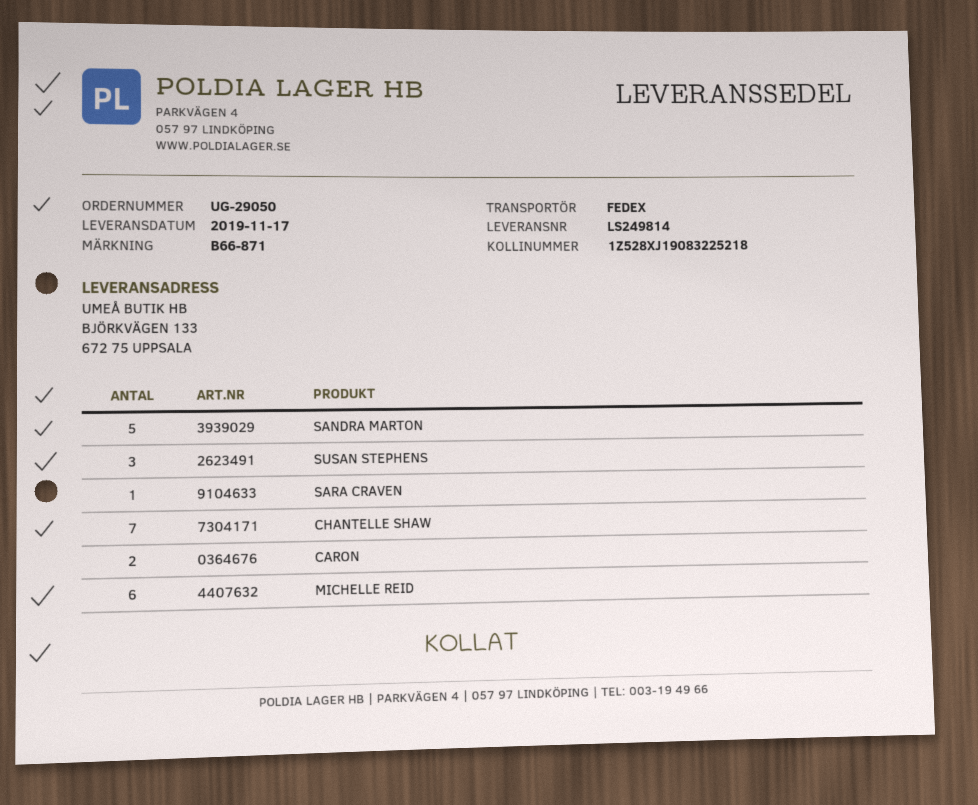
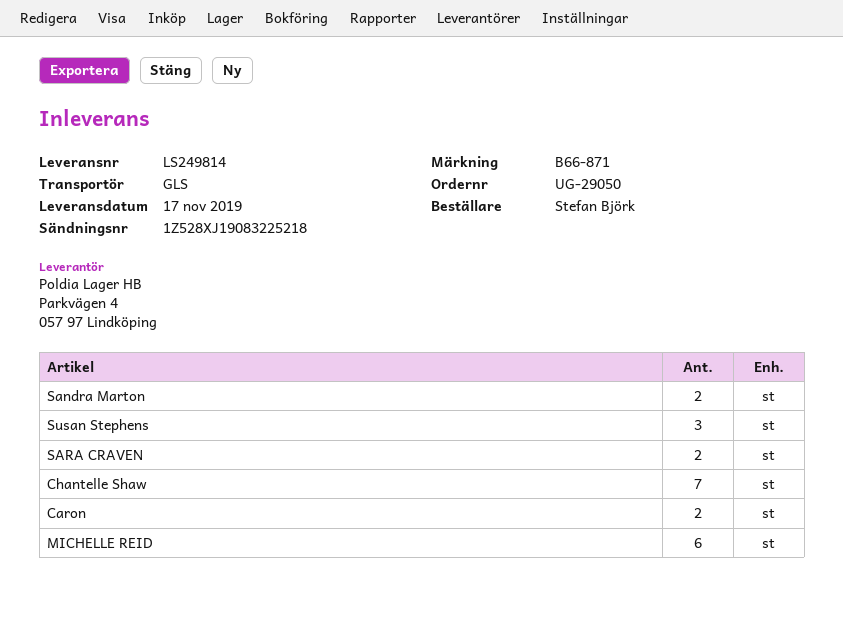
shipping method: FedEx -> GLS
SANDRA MARTON: 5 -> 2
SARA CRAVEN: 1 -> 2

